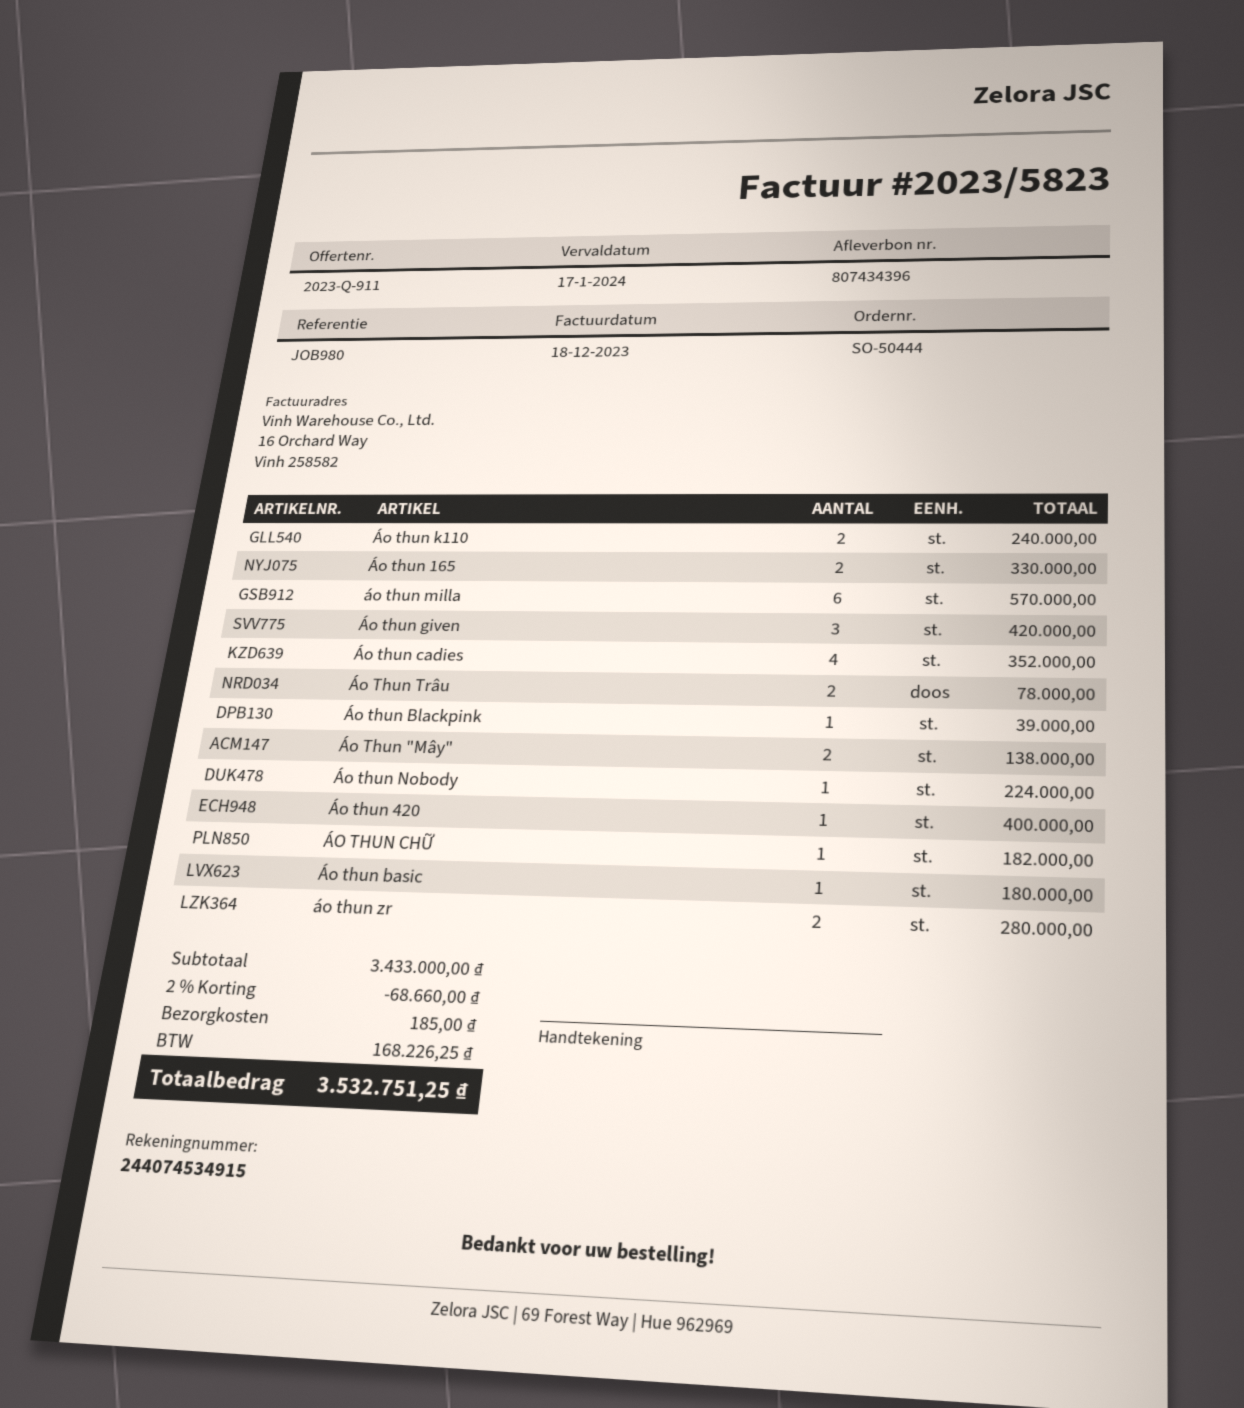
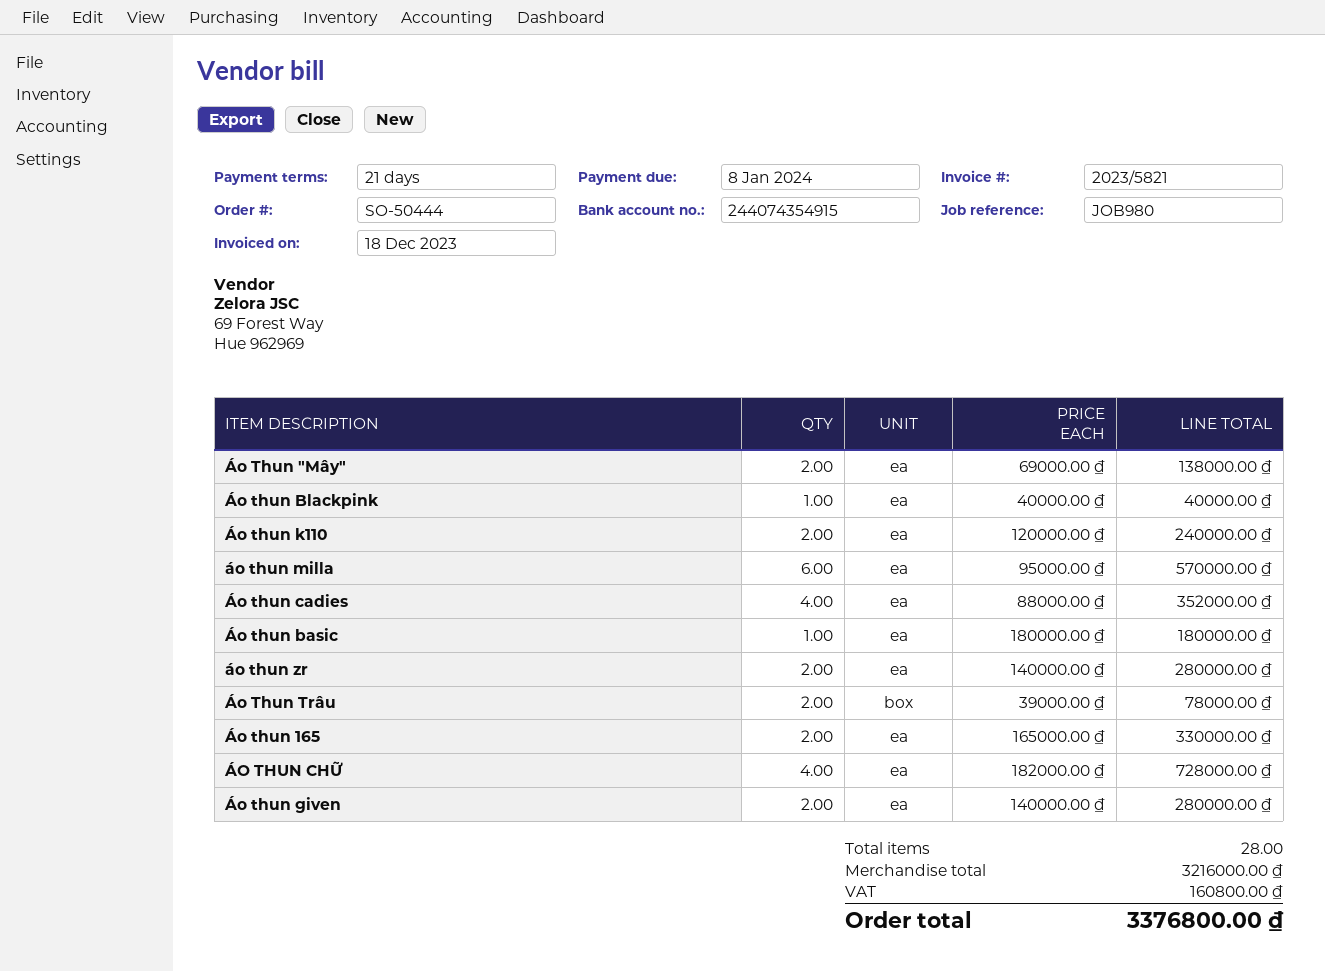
invoice number: 2023/5823 -> 2023/5821
due date: 2024-01-17 -> 2024-01-08
bank account: 244074534915 -> 244074354915
Áo thun given: 3 for 420000.00 -> 2 for 280000.00
Áo thun Blackpink: 1 for 39000.00 -> 1 for 40000.00
Áo thun Nobody: 1 for 224000.00 -> none
Áo thun 420: 1 for 400000.00 -> none
ÁO THUN CHỮ: 1 for 182000.00 -> 4 for 728000.00
subtotal: 3433000.00 -> 3216000.00
discount: 2% = 68660.00 -> none
shipping: 185.00 -> none
tax: 168226.25 -> 160800.00
total: 3532751.25 -> 3376800.00

